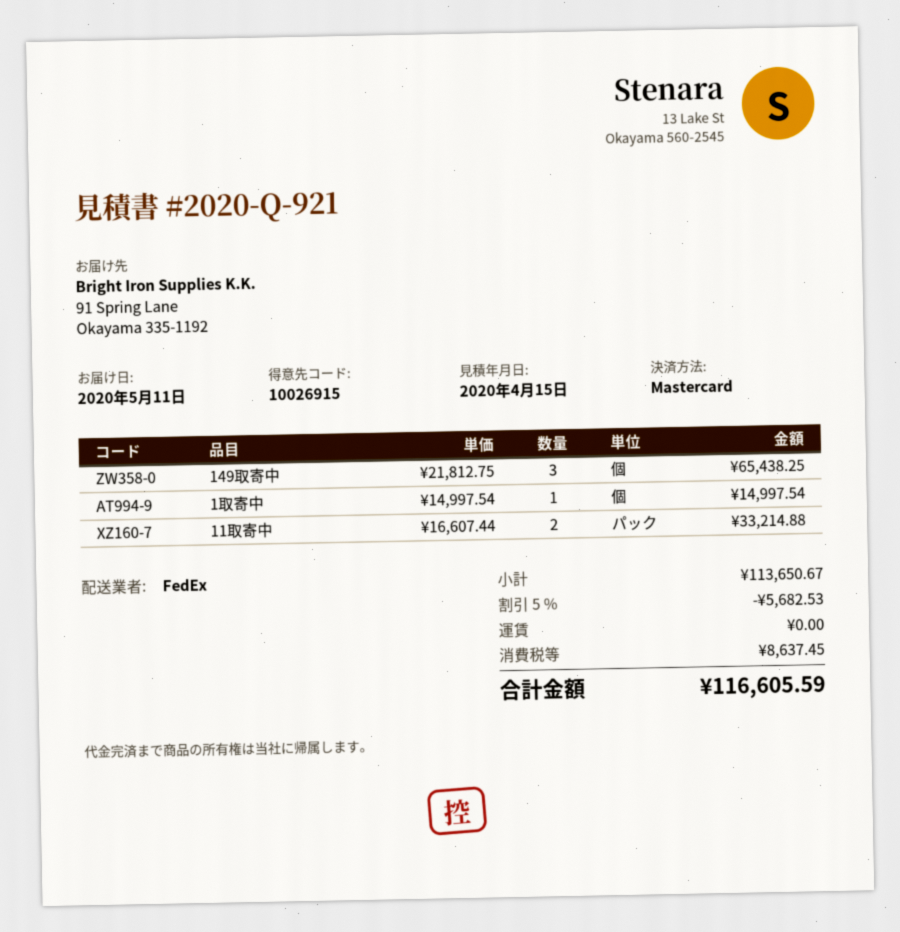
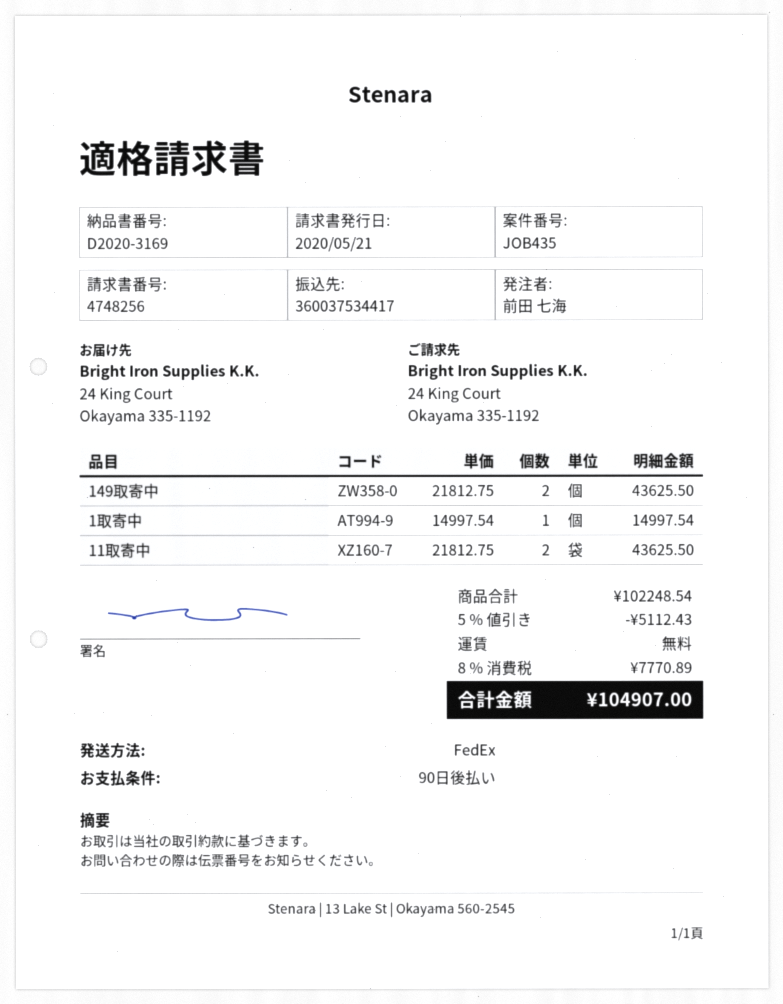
ship to: 91 Spring Lane, Okayama 335-1192 -> 24 King Court, Okayama 335-1192
149取寄中: 3 x 21812.75 = 65438.25 -> 2 x 21812.75 = 43625.50
11取寄中: 2 x 16607.44 = 33214.88 -> 2 x 21812.75 = 43625.50
subtotal: 113650.67 -> 102248.54
discount: 5% = 5682.53 -> 5% = 5112.43
tax: 8637.45 -> 7770.89
total: 116605.59 -> 104907.00

